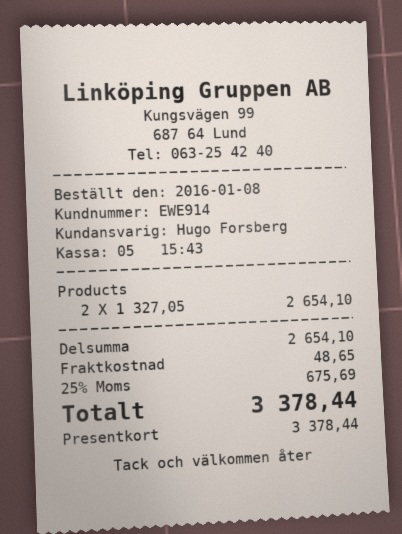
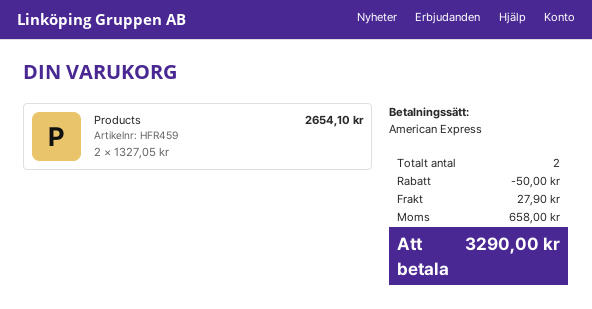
payment method: gift card -> American Express
discount: none -> 50.00
shipping: 48.65 -> 27.90
tax: 675.69 -> 658.00
total: 3378.44 -> 3290.00

